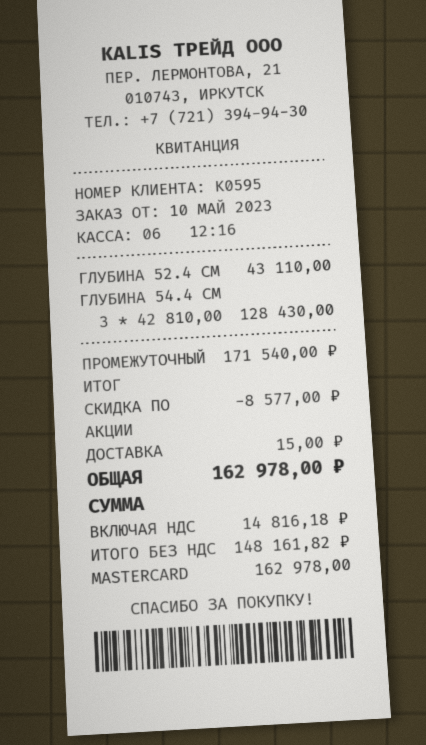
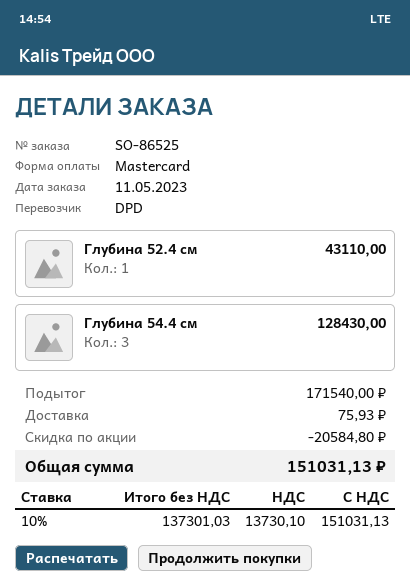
order date: 2023-05-10 -> 2023-05-11
discount: 8577.00 -> 20584.80
shipping: 15.00 -> 75.93
net: 148161.82 -> 137301.03
tax: 14816.18 -> 13730.10
total: 162978.00 -> 151031.13

